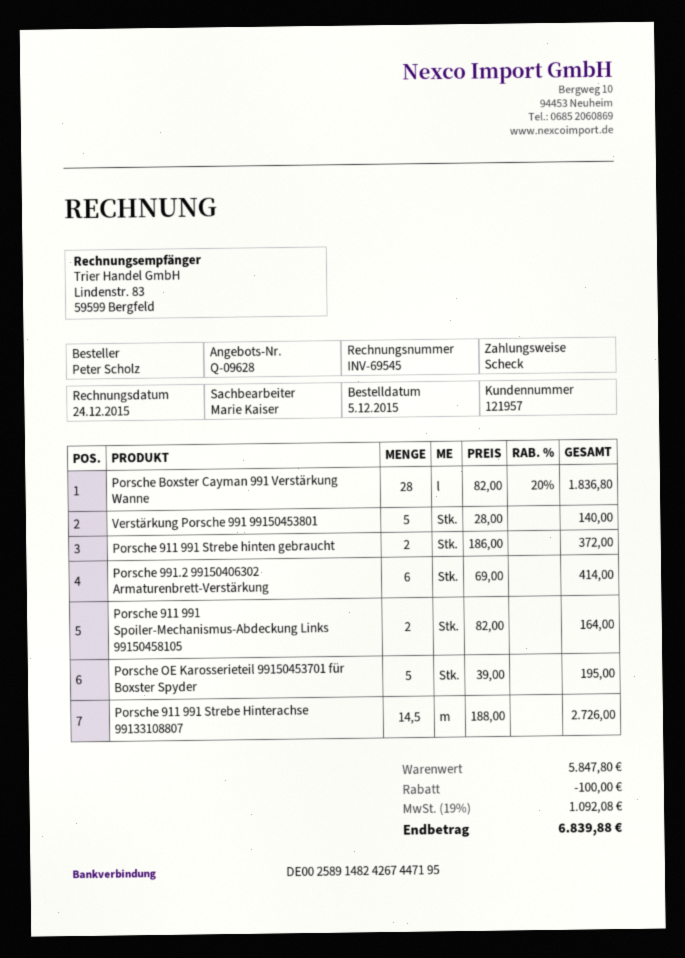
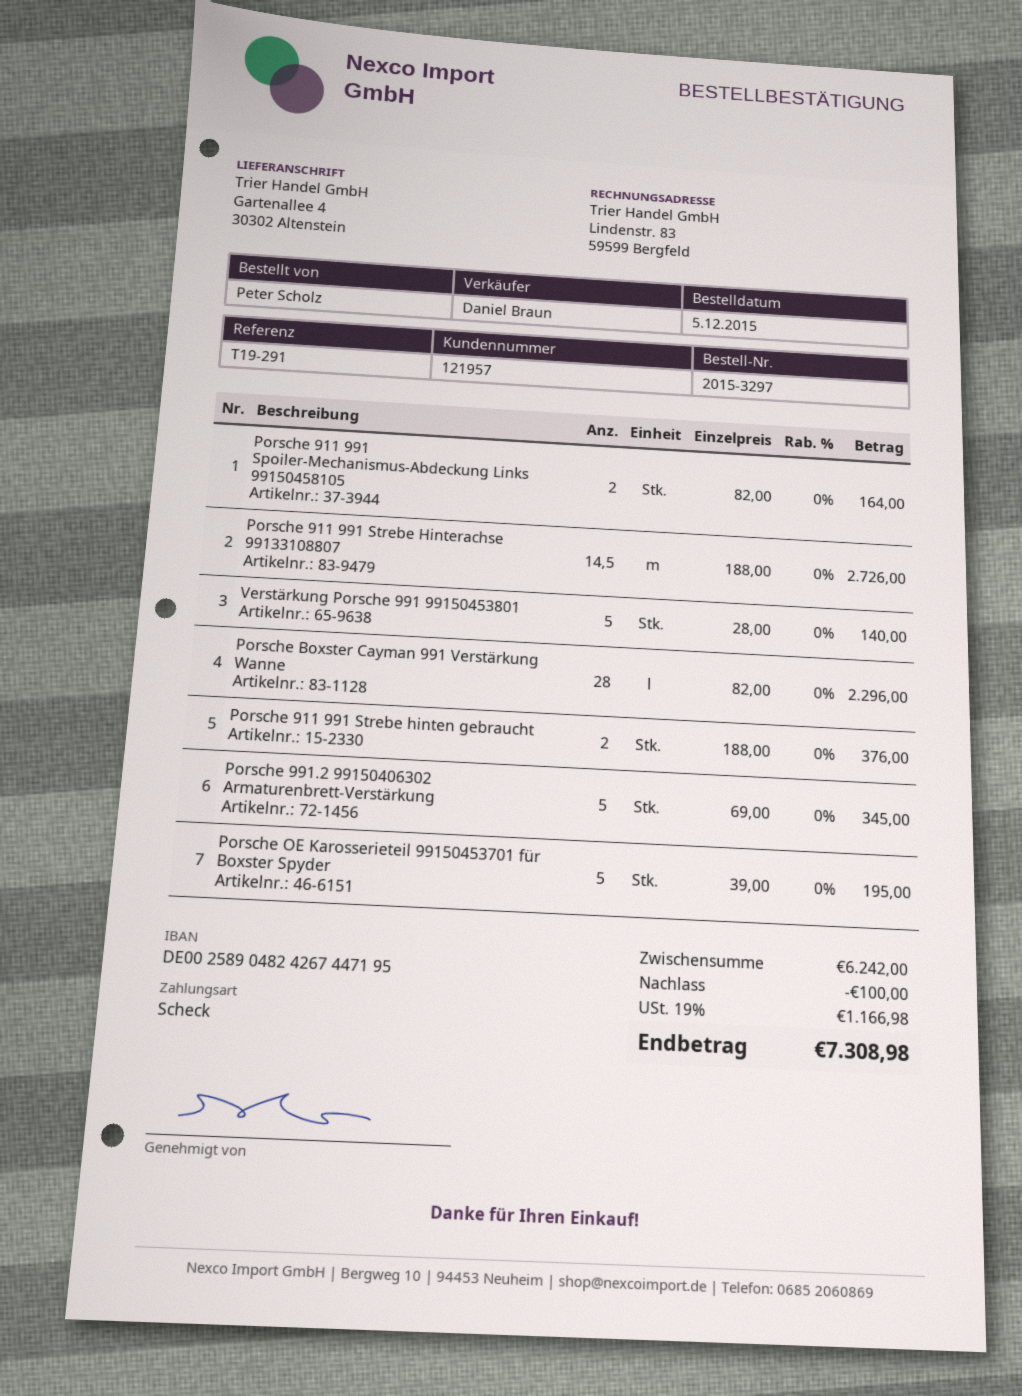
sales rep: Marie Kaiser -> Daniel Braun
bank account: DE00258914824267447195 -> DE00258904824267447195
Porsche Boxster Cayman 991 Verstärkung Wanne: 28 x 82.00 - 20% = 1836.80 -> 28 x 82.00 = 2296.00
Porsche 911 991 Strebe hinten gebraucht: 2 x 186.00 = 372.00 -> 2 x 188.00 = 376.00
Porsche 991.2 99150406302 Armaturenbrett-Verstärkung: 6 x 69.00 = 414.00 -> 5 x 69.00 = 345.00
subtotal: 5847.80 -> 6242.00
tax: 19% = 1092.08 -> 19% = 1166.98
total: 6839.88 -> 7308.98

